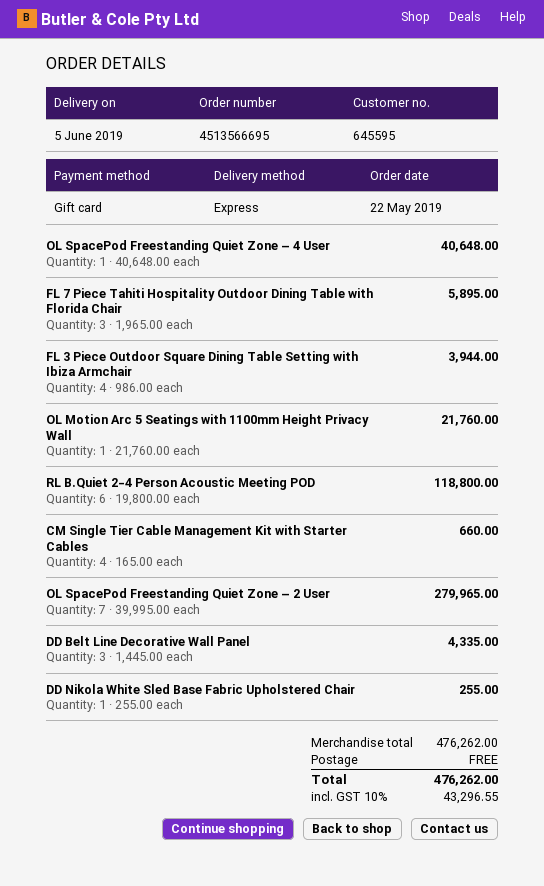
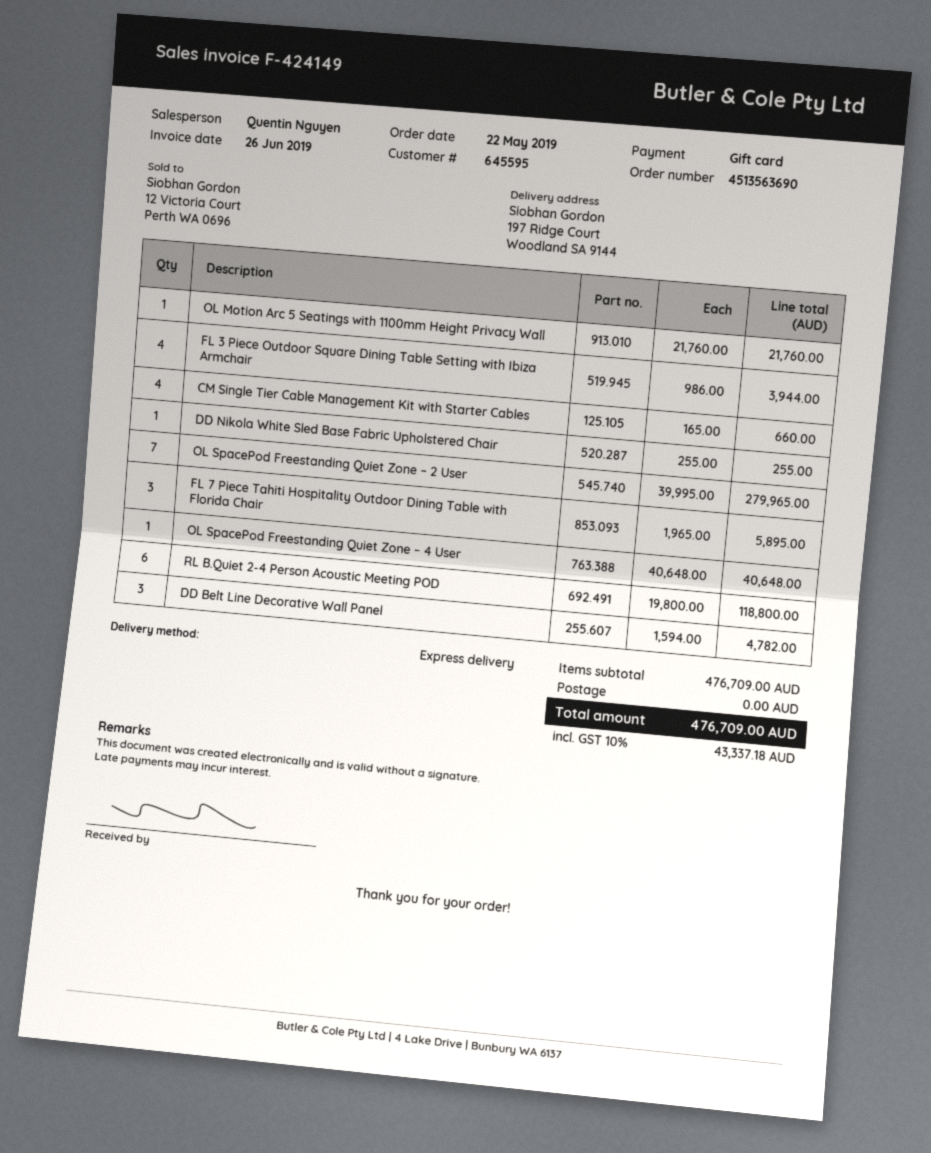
order number: 4513566695 -> 4513563690
DD Belt Line Decorative Wall Panel: 3 x 1445.00 = 4335.00 -> 3 x 1594.00 = 4782.00
subtotal: 476262.00 -> 476709.00
tax: 10% = 43296.55 -> 10% = 43337.18
total: 476262.00 -> 476709.00

